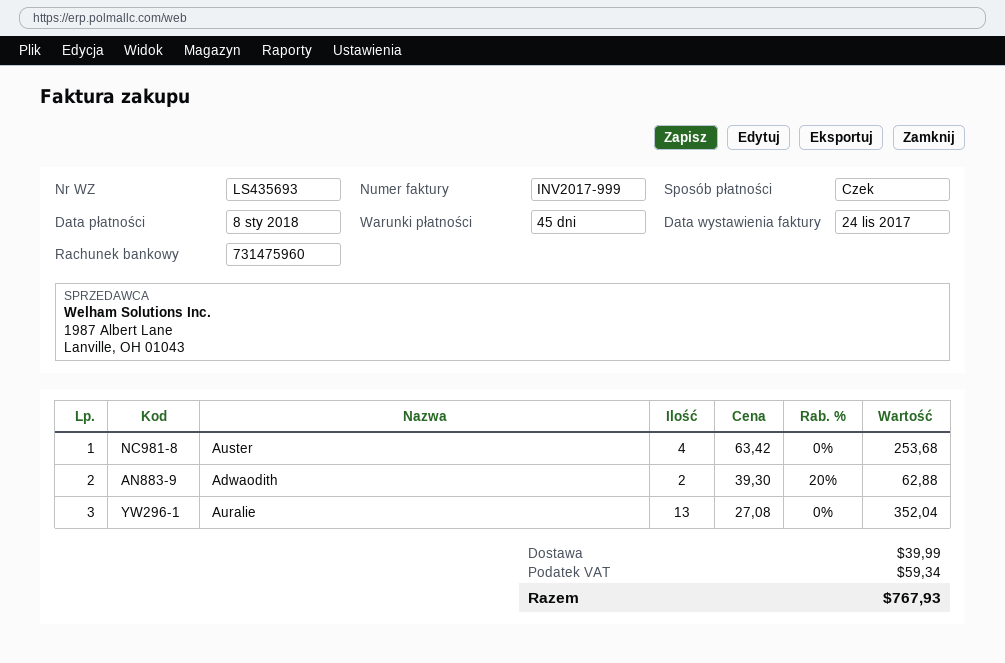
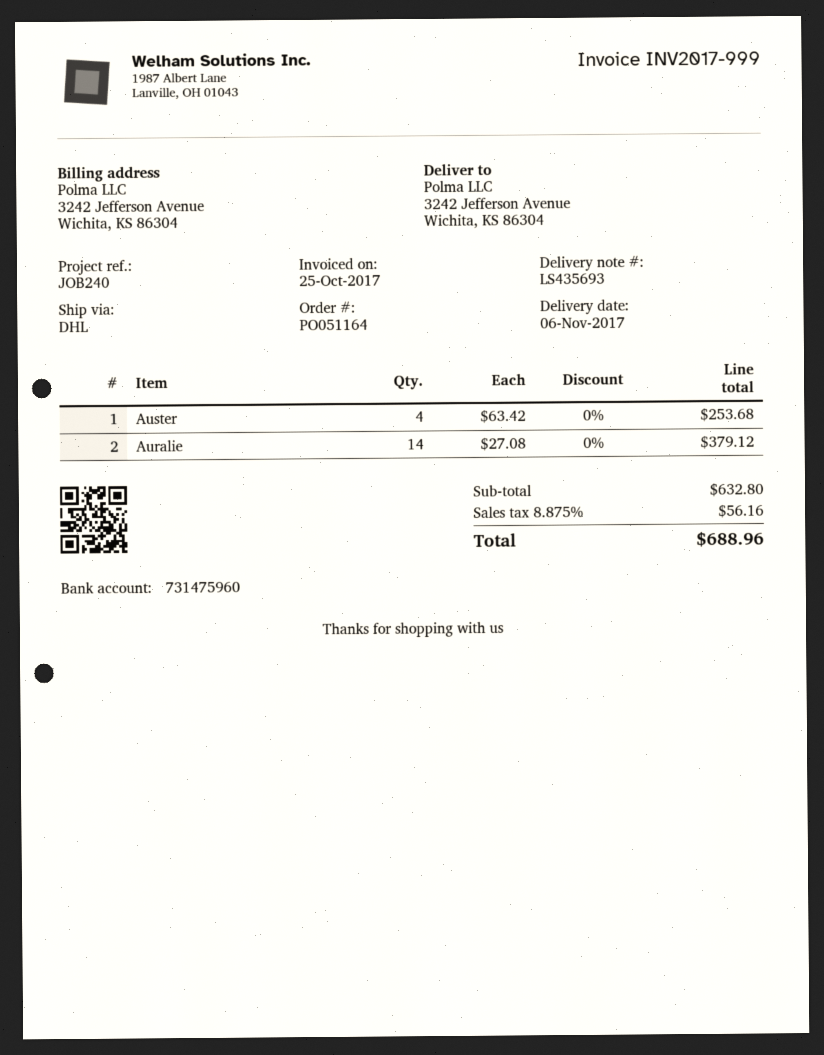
invoice date: 2017-11-24 -> 2017-10-25
Adwaodith: 2 x 39.30 - 20% = 62.88 -> none
Auralie: 13 x 27.08 = 352.04 -> 14 x 27.08 = 379.12
shipping: 39.99 -> none
tax: 59.34 -> 56.16
total: 767.93 -> 688.96

